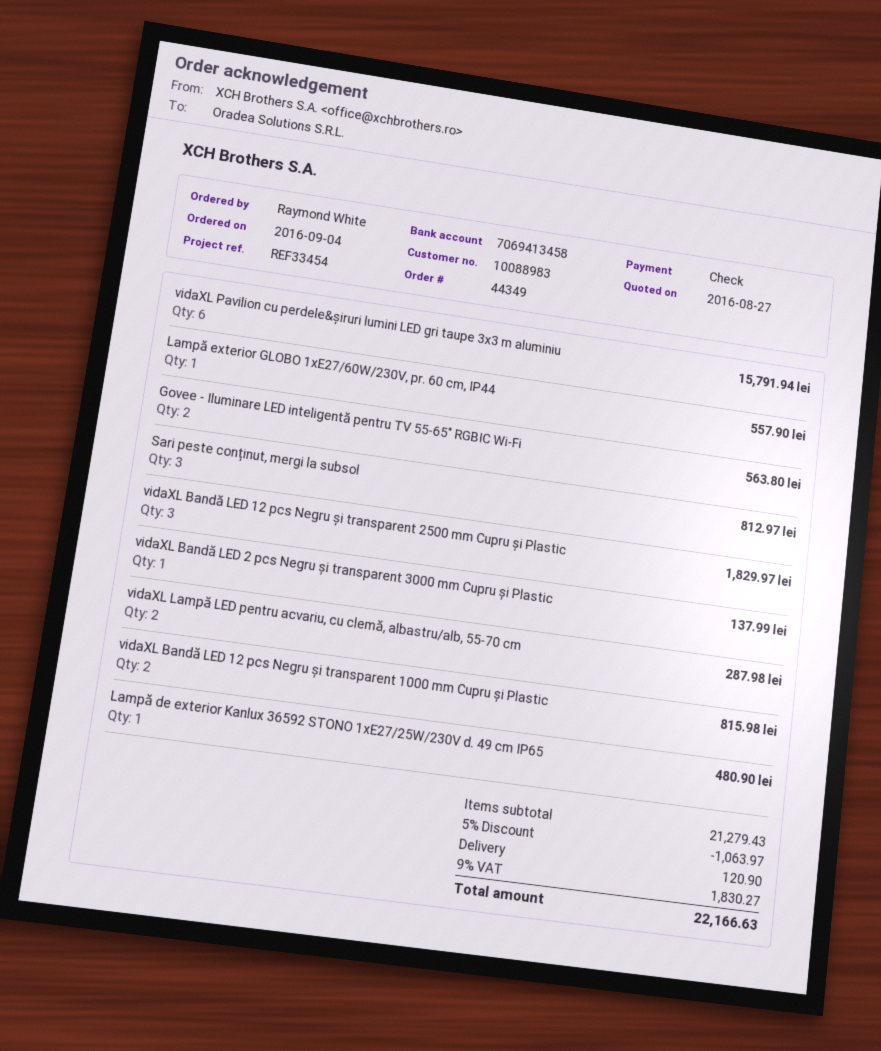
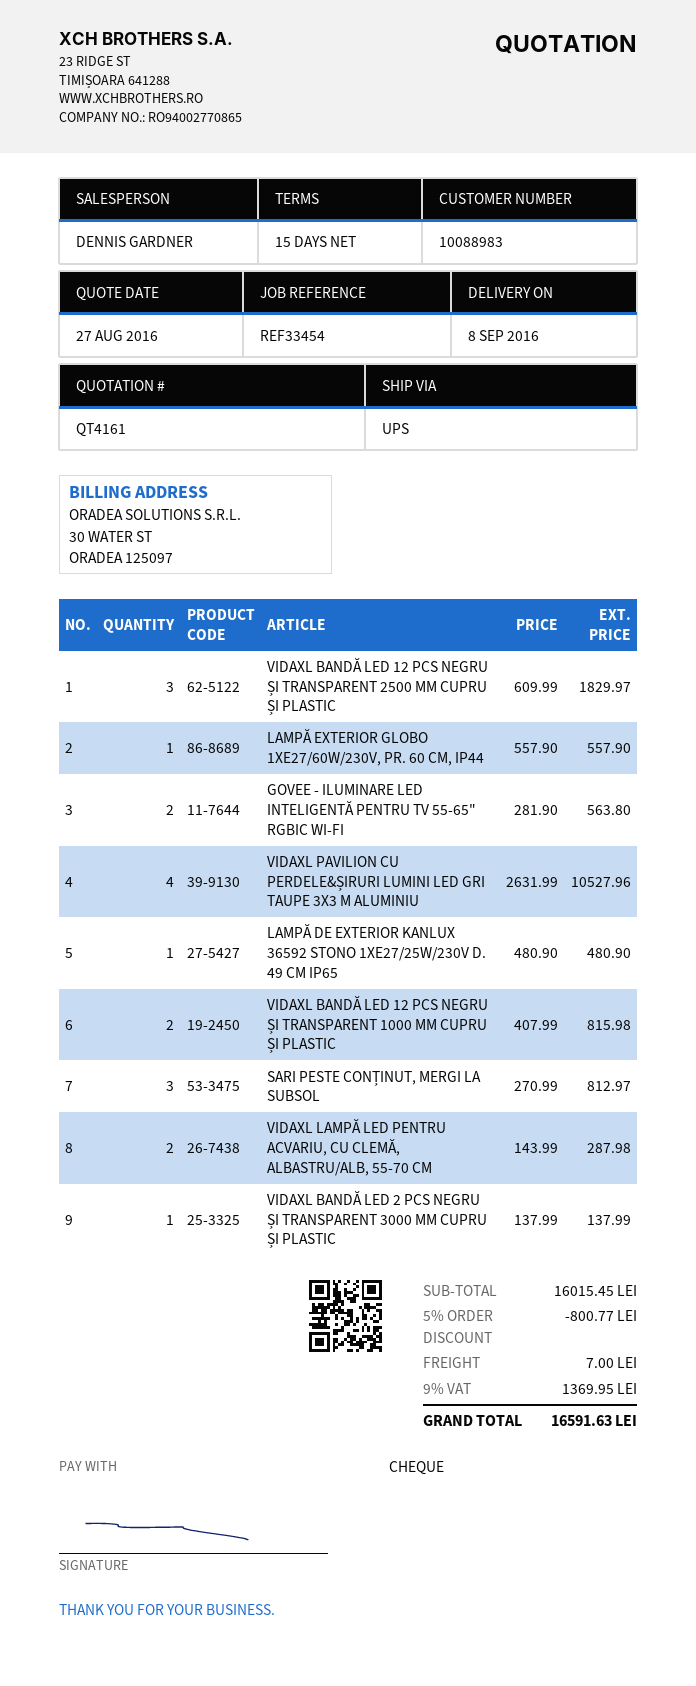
vidaXL Pavilion cu perdele&șiruri lumini LED gri taupe 3x3 m aluminiu: 6 for 15791.94 -> 4 for 10527.96
subtotal: 21279.43 -> 16015.45
discount: 5% = 1063.97 -> 5% = 800.77
shipping: 120.90 -> 7.00
tax: 9% = 1830.27 -> 9% = 1369.95
total: 22166.63 -> 16591.63

